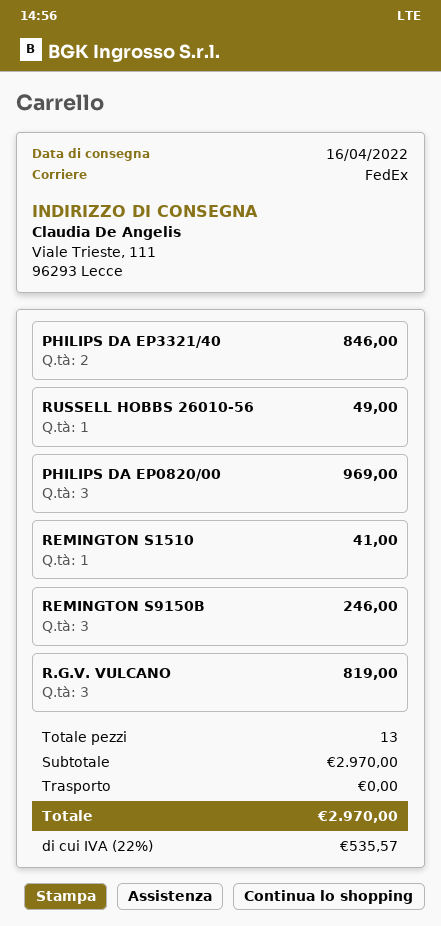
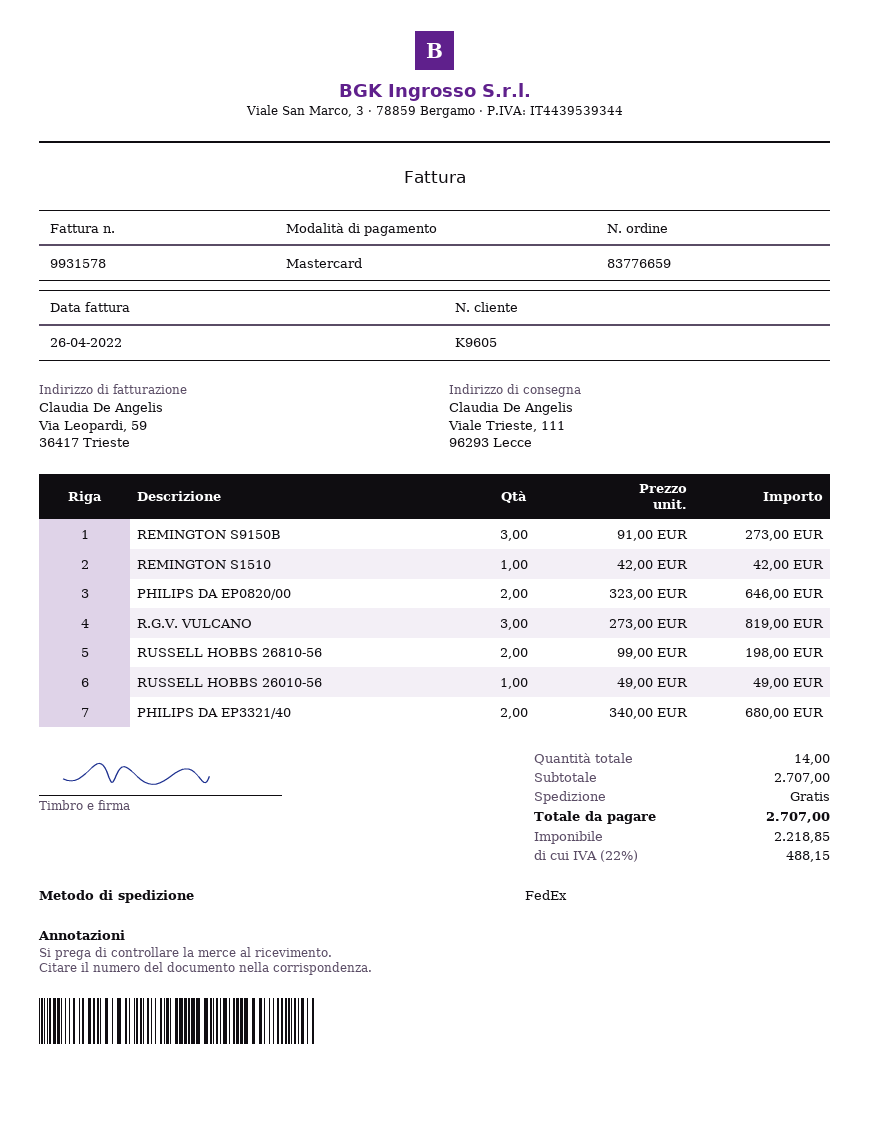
PHILIPS DA EP3321/40: 2 for 846.00 -> 2 for 680.00
PHILIPS DA EP0820/00: 3 for 969.00 -> 2 for 646.00
REMINGTON S1510: 1 for 41.00 -> 1 for 42.00
REMINGTON S9150B: 3 for 246.00 -> 3 for 273.00
RUSSELL HOBBS 26810-56: none -> 2 for 198.00
total quantity: 13 -> 14
subtotal: 2970.00 -> 2707.00
tax: 22% = 535.57 -> 22% = 488.15
total: 2970.00 -> 2707.00

